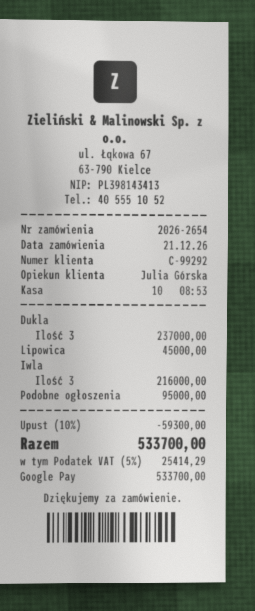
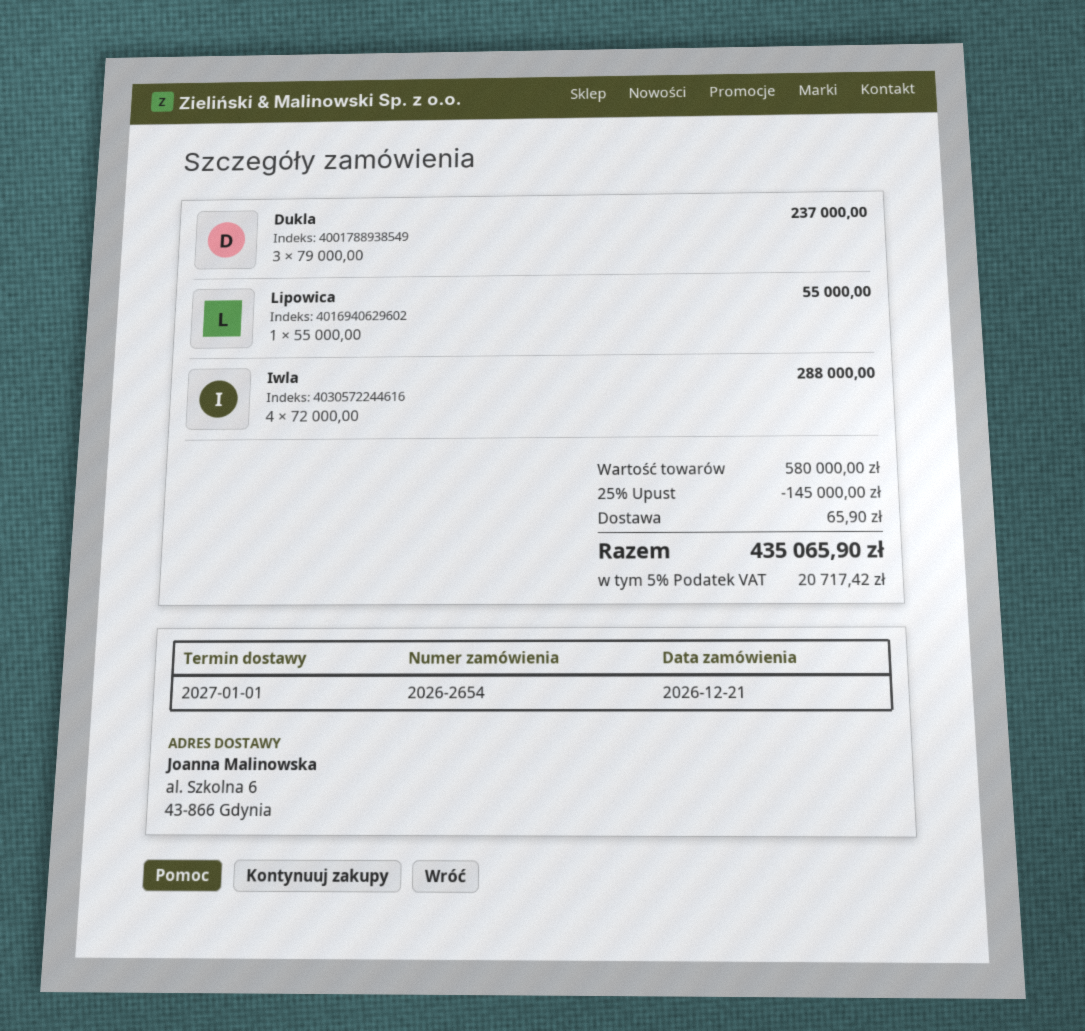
Lipowica: 1 for 45000.00 -> 1 for 55000.00
Iwla: 3 for 216000.00 -> 4 for 288000.00
Podobne ogłoszenia: 1 for 95000.00 -> none
discount: 10% = 59300.00 -> 25% = 145000.00
shipping: none -> 65.90
tax: 5% = 25414.29 -> 5% = 20717.42
total: 533700.00 -> 435065.90

